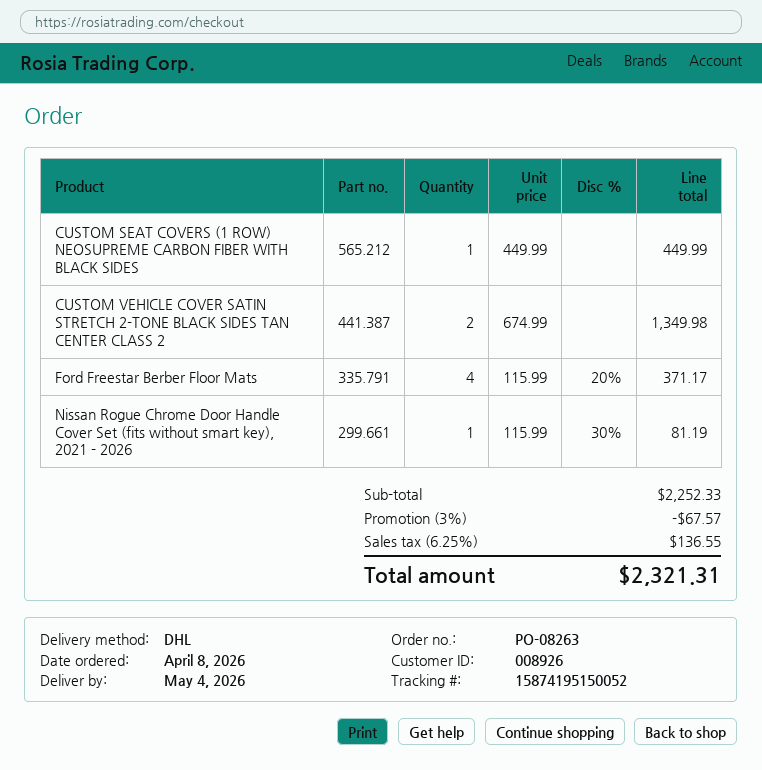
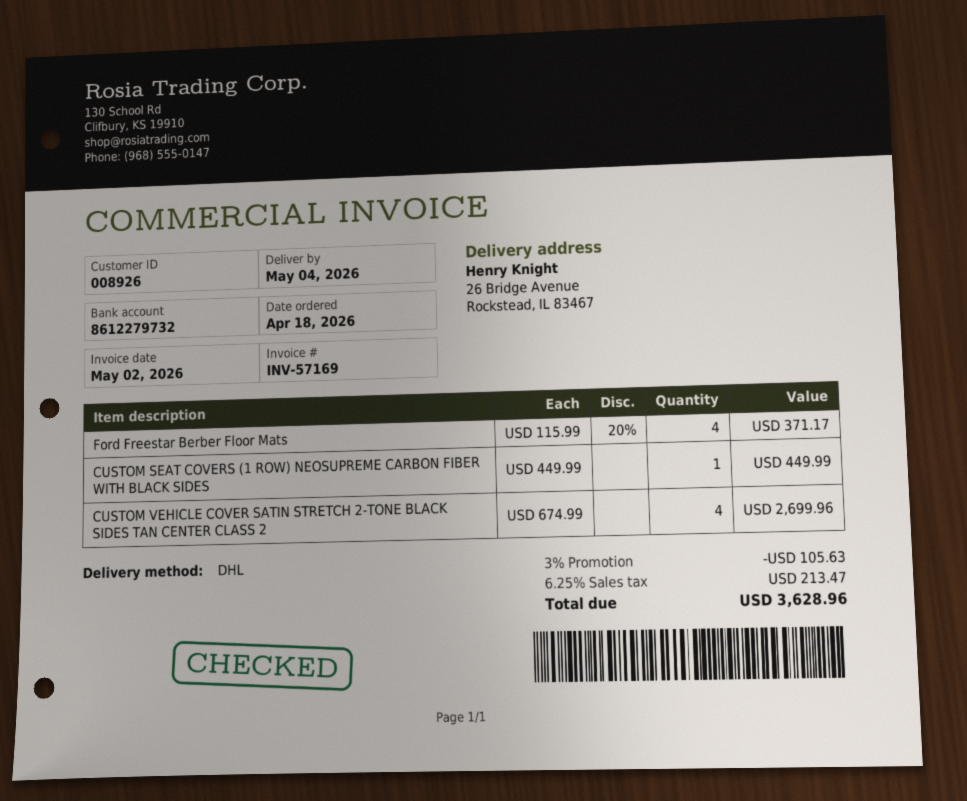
order date: 2026-04-08 -> 2026-04-18
CUSTOM VEHICLE COVER SATIN STRETCH 2-TONE BLACK SIDES TAN CENTER CLASS 2: 2 x 674.99 = 1349.98 -> 4 x 674.99 = 2699.96
Nissan Rogue Chrome Door Handle Cover Set (fits without smart key), 2021 - 2026: 1 x 115.99 - 30% = 81.19 -> none
discount: 3% = 67.57 -> 3% = 105.63
tax: 6.25% = 136.55 -> 6.25% = 213.47
total: 2321.31 -> 3628.96

